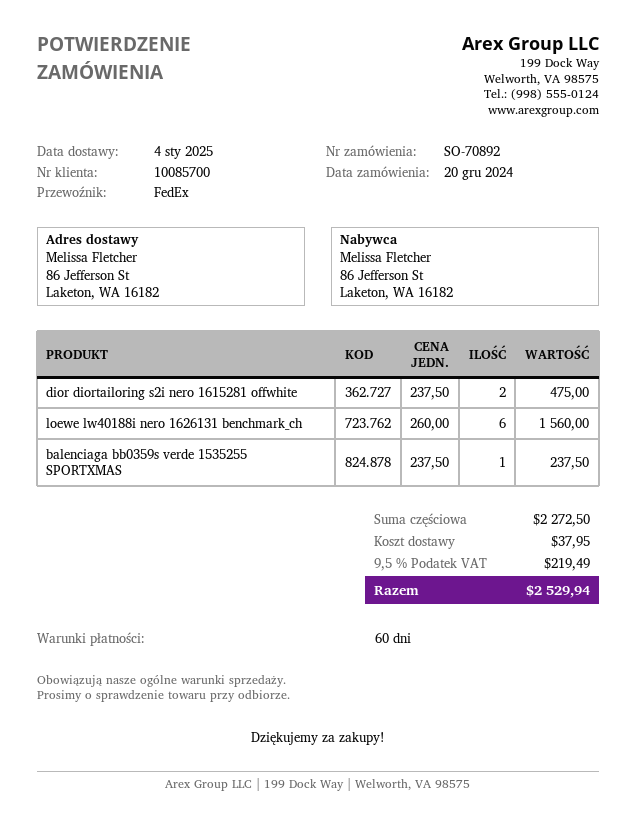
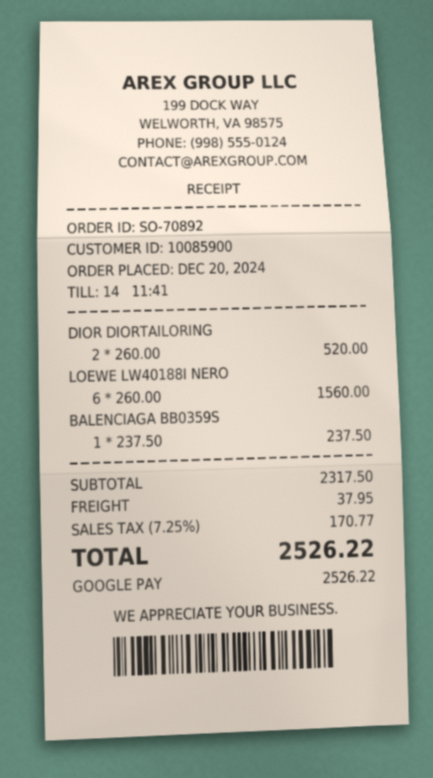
customer number: 10085700 -> 10085900
dior diortailoring s2i nero 1615281 offwhite: 2 x 237.50 = 475.00 -> 2 x 260.00 = 520.00
subtotal: 2272.50 -> 2317.50
tax: 9.5% = 219.49 -> 7.25% = 170.77
total: 2529.94 -> 2526.22

